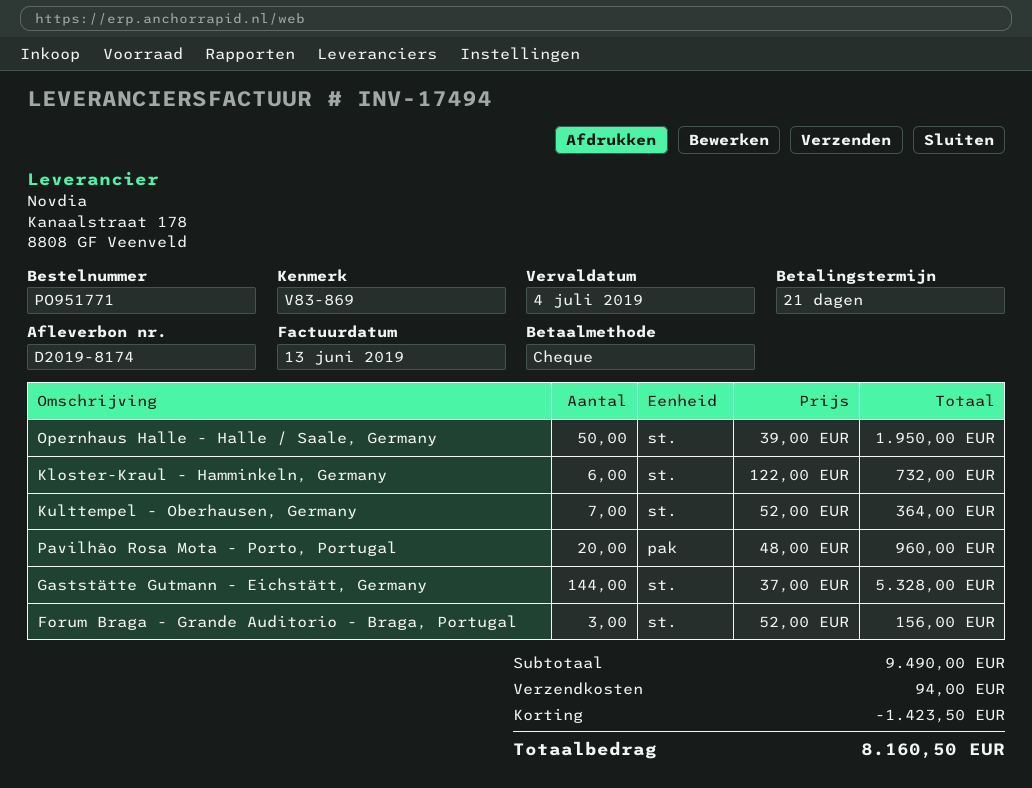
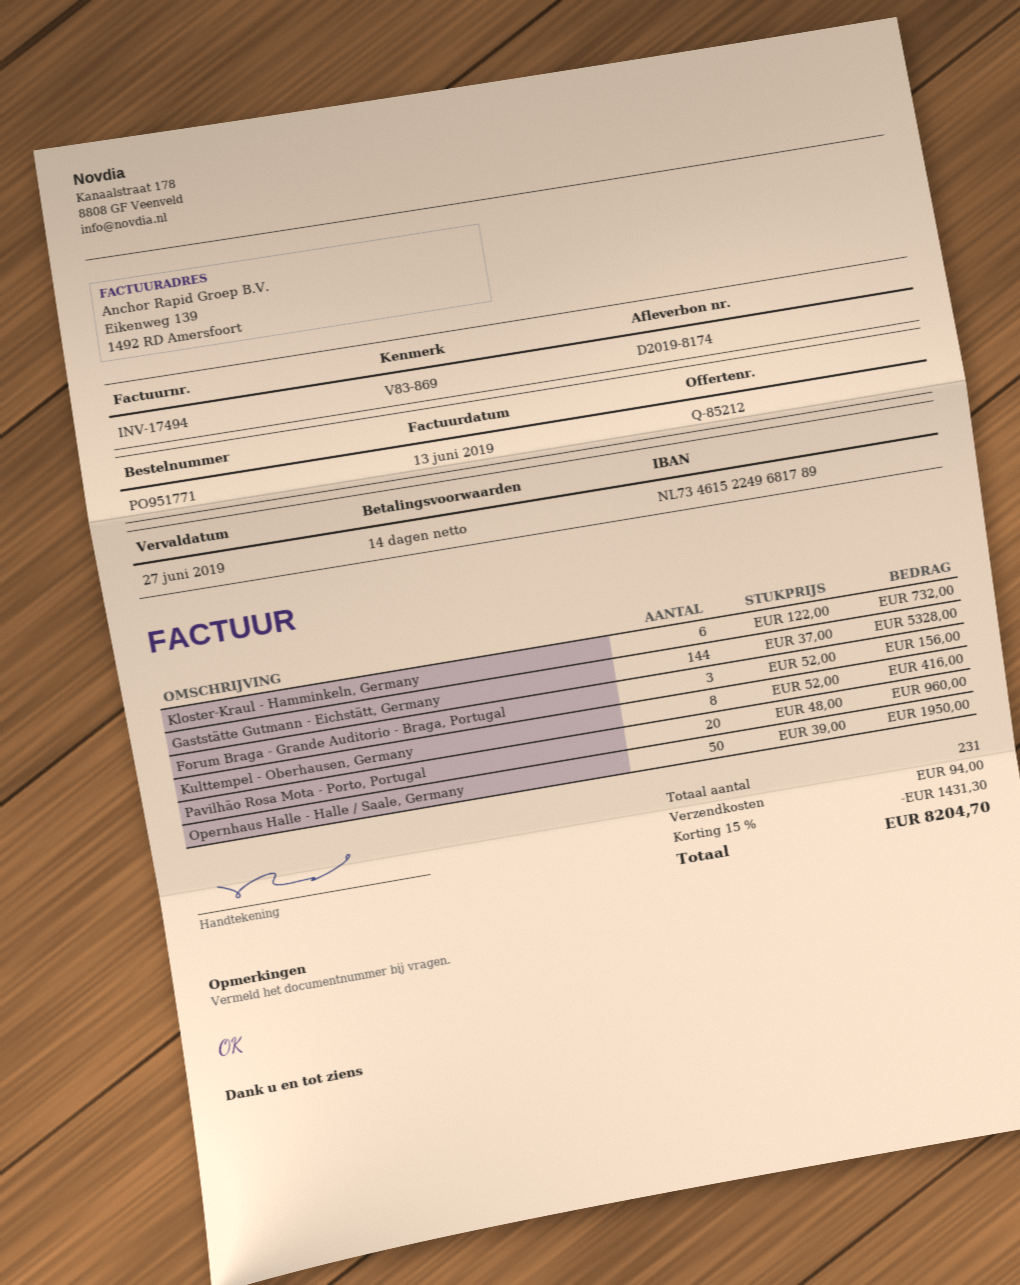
payment terms: 21 days -> 14 days
due date: 2019-07-04 -> 2019-06-27
Kulttempel - Oberhausen, Germany: 7 x 52.00 = 364.00 -> 8 x 52.00 = 416.00
discount: 1423.50 -> 1431.30
total: 8160.50 -> 8204.70

